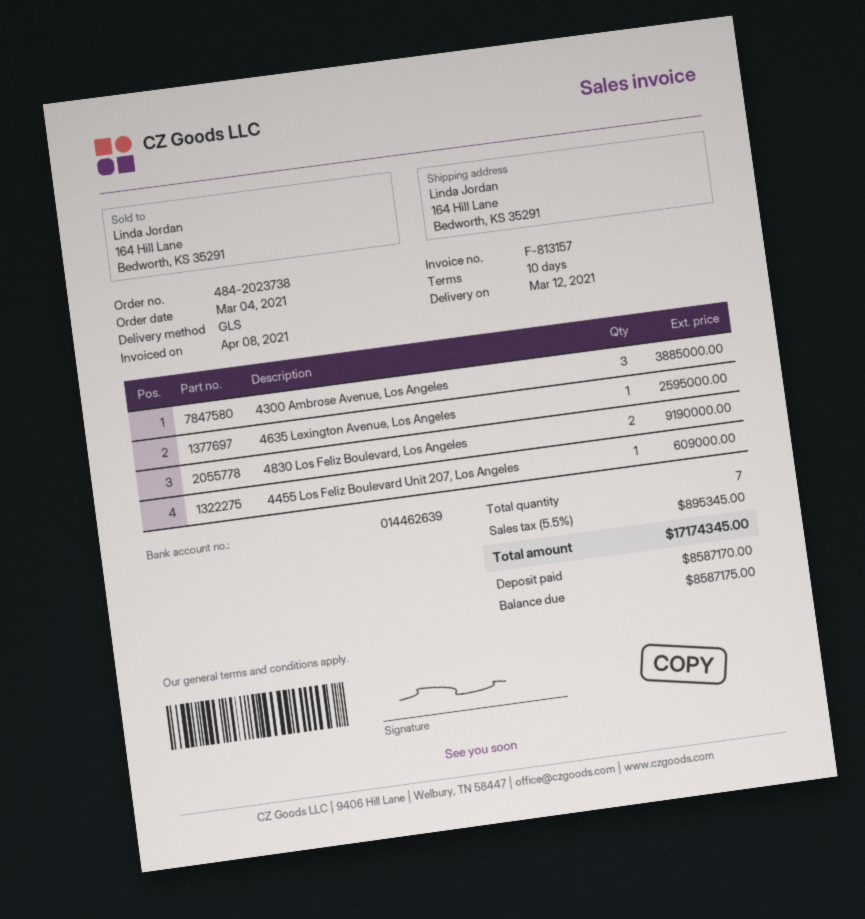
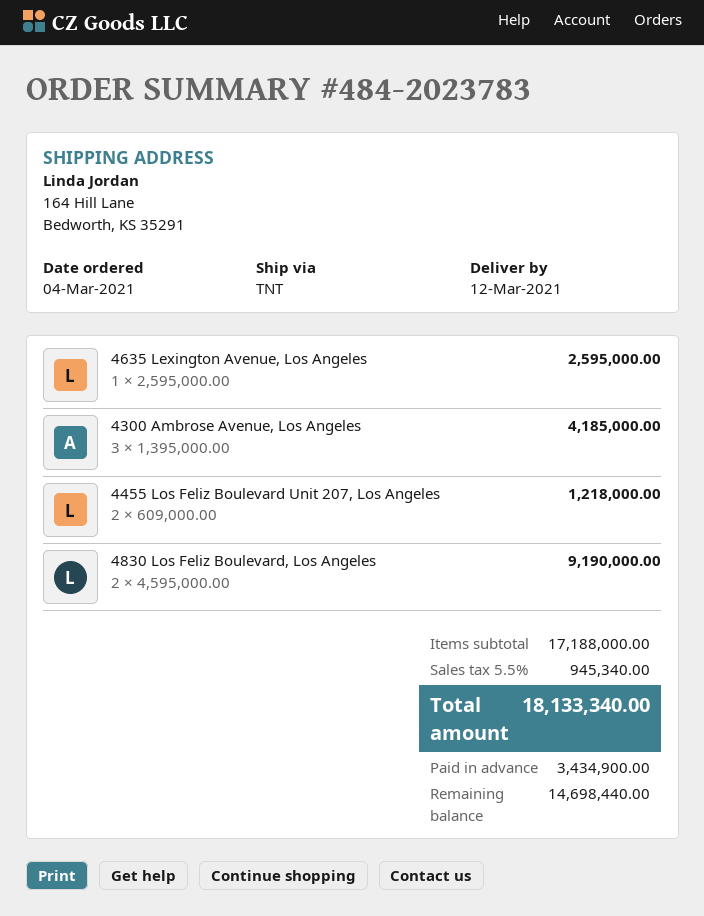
order number: 484-2023738 -> 484-2023783
shipping method: GLS -> TNT
4300 Ambrose Avenue, Los Angeles: 3 for 3885000.00 -> 3 for 4185000.00
4455 Los Feliz Boulevard Unit 207, Los Angeles: 1 for 609000.00 -> 2 for 1218000.00
tax: 5.5% = 895345.00 -> 5.5% = 945340.00
total: 17174345.00 -> 18133340.00
deposit: 8587170.00 -> 3434900.00
balance: 8587175.00 -> 14698440.00

